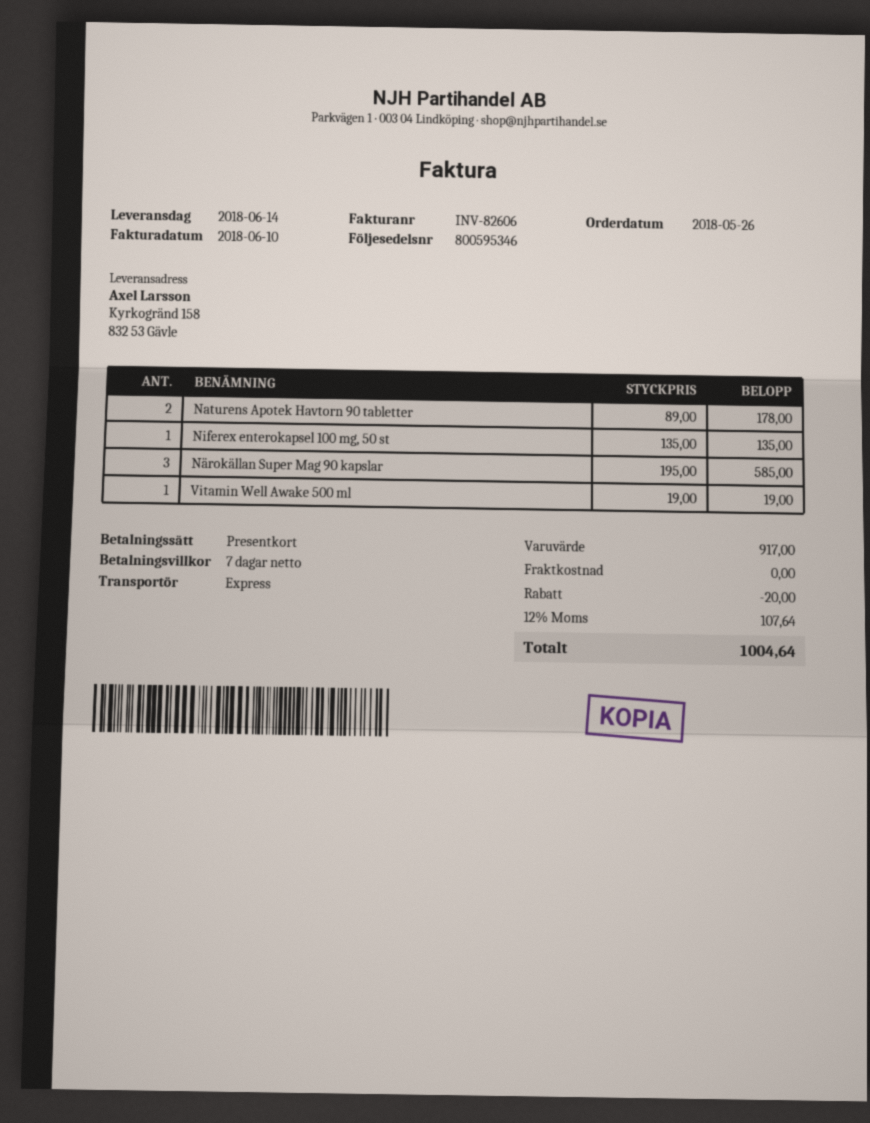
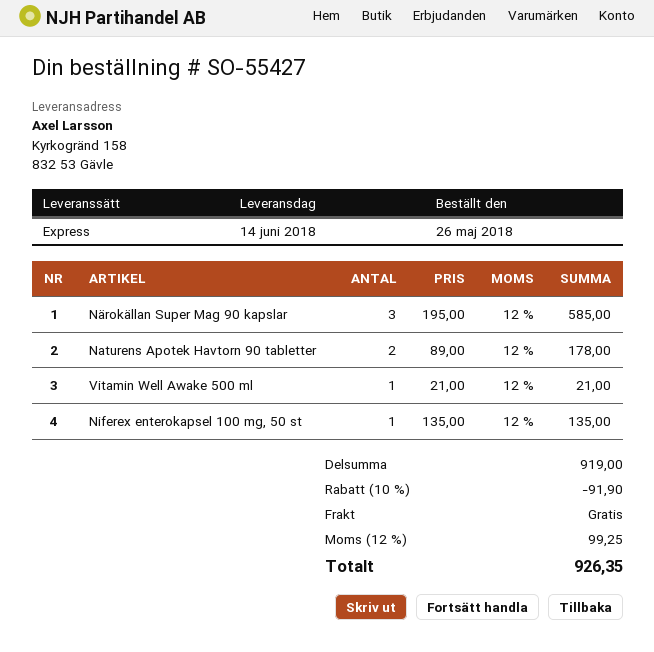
Vitamin Well Awake 500 ml: 1 x 19.00 = 19.00 -> 1 x 21.00 = 21.00
subtotal: 917.00 -> 919.00
discount: 20.00 -> 91.90
tax: 12% = 107.64 -> 12% = 99.25
total: 1004.64 -> 926.35

